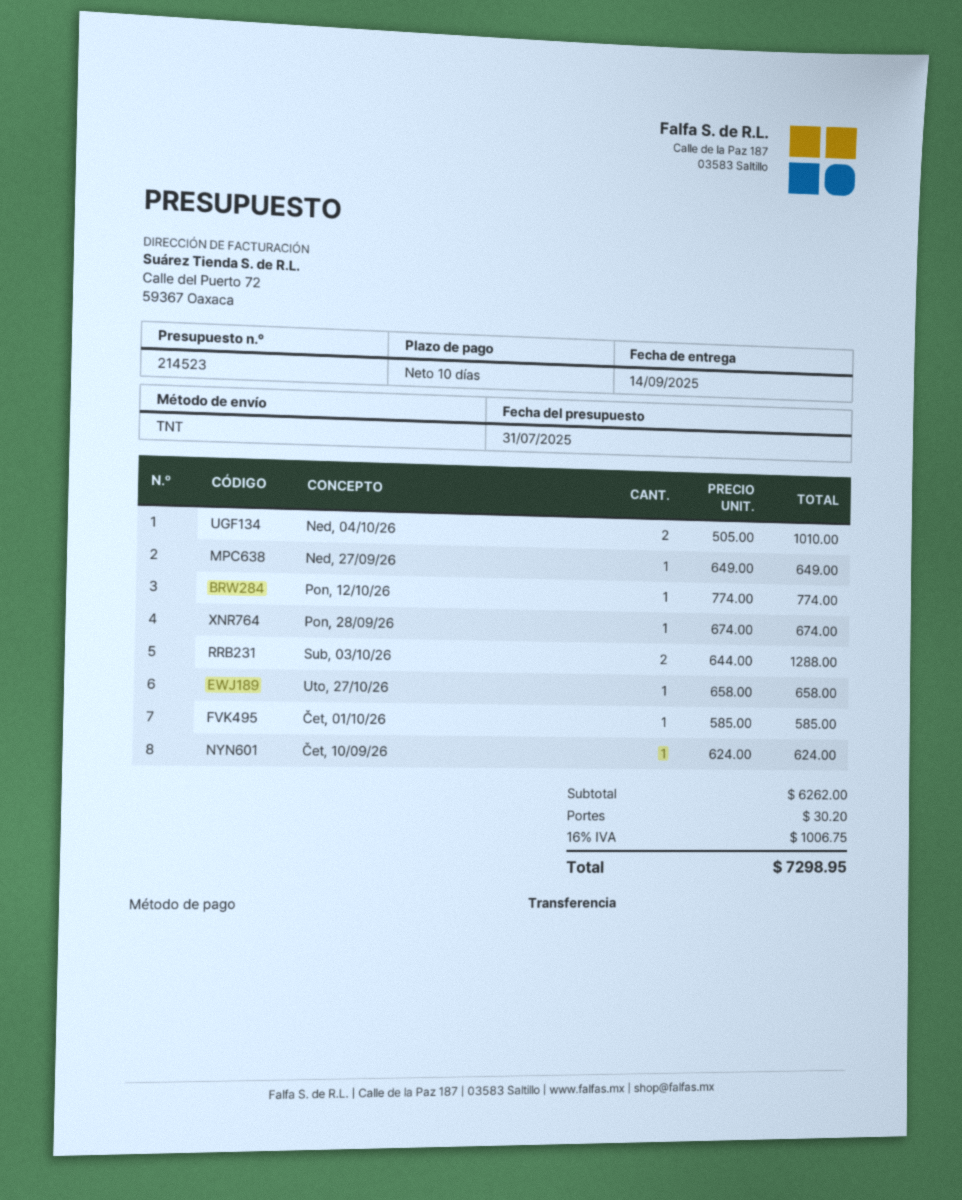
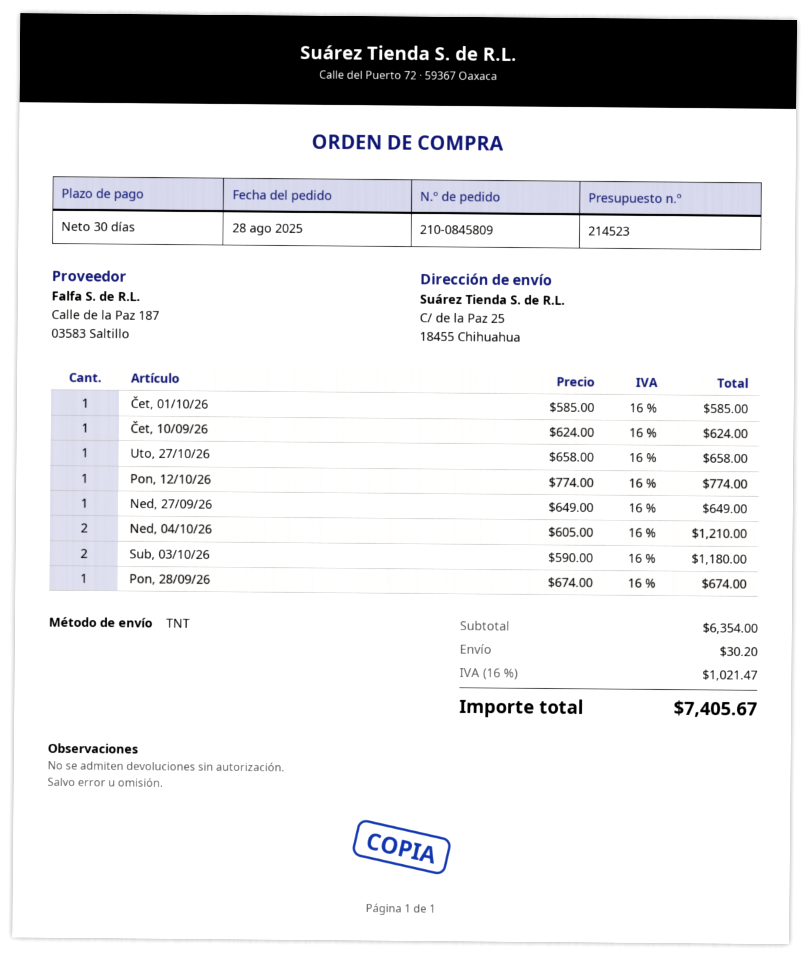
payment terms: 10 days -> 30 days
Ned, 04/10/26: 2 x 505.00 = 1010.00 -> 2 x 605.00 = 1210.00
Sub, 03/10/26: 2 x 644.00 = 1288.00 -> 2 x 590.00 = 1180.00
subtotal: 6262.00 -> 6354.00
tax: 16% = 1006.75 -> 16% = 1021.47
total: 7298.95 -> 7405.67

